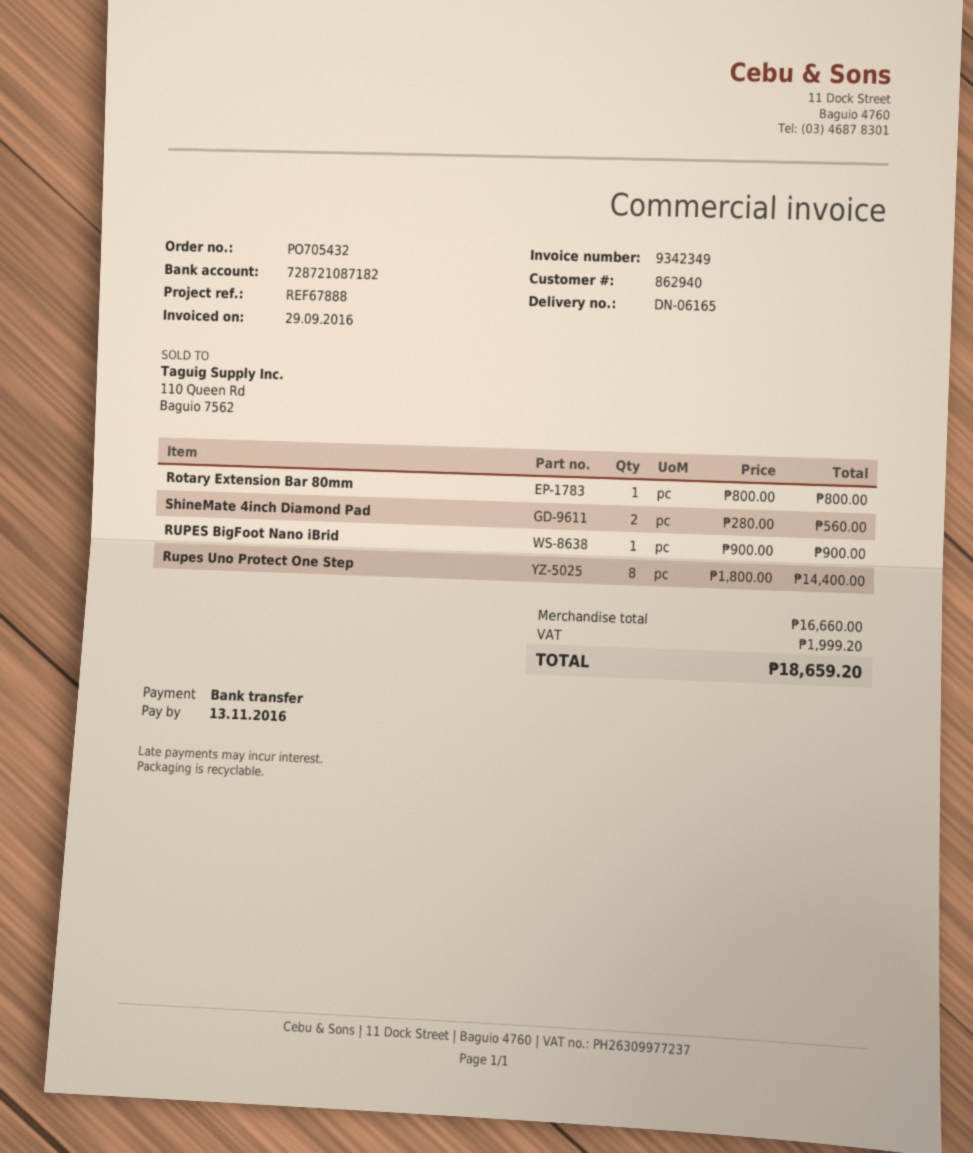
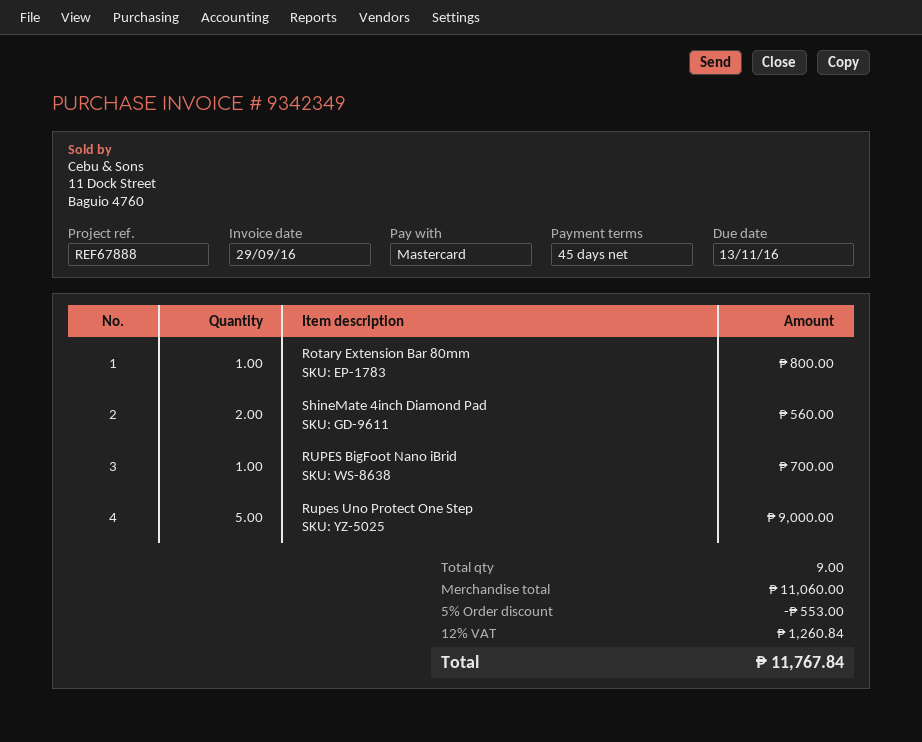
payment method: bank transfer -> Mastercard
RUPES BigFoot Nano iBrid: 1 for 900.00 -> 1 for 700.00
Rupes Uno Protect One Step: 8 for 14400.00 -> 5 for 9000.00
subtotal: 16660.00 -> 11060.00
discount: none -> 5% = 553.00
tax: 1999.20 -> 1260.84
total: 18659.20 -> 11767.84

